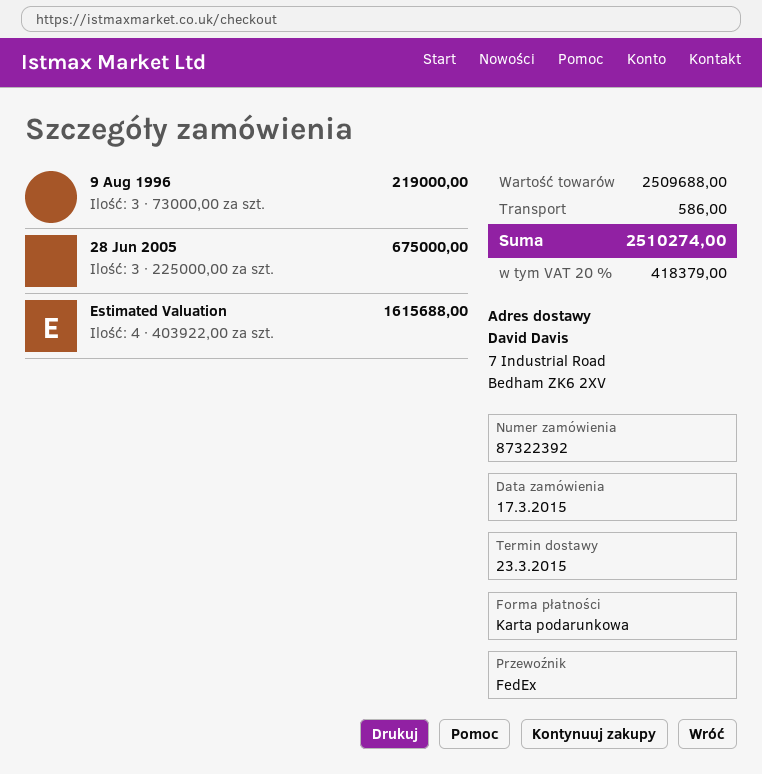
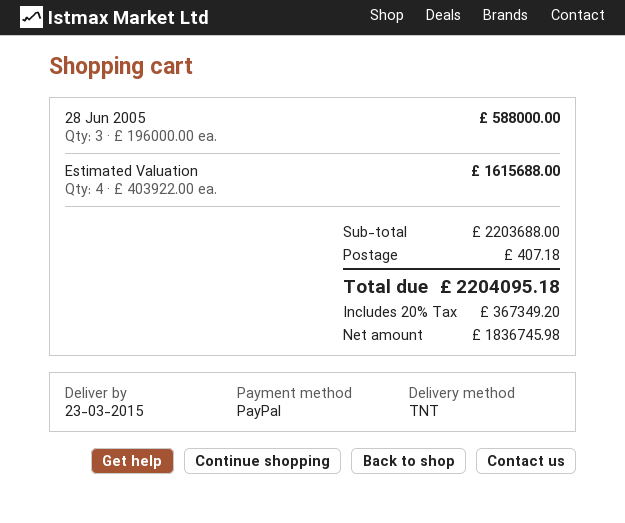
payment method: gift card -> PayPal
shipping method: FedEx -> TNT
9 Aug 1996: 3 x 73000.00 = 219000.00 -> none
28 Jun 2005: 3 x 225000.00 = 675000.00 -> 3 x 196000.00 = 588000.00
subtotal: 2509688.00 -> 2203688.00
shipping: 586.00 -> 407.18
tax: 20% = 418379.00 -> 20% = 367349.20
total: 2510274.00 -> 2204095.18

